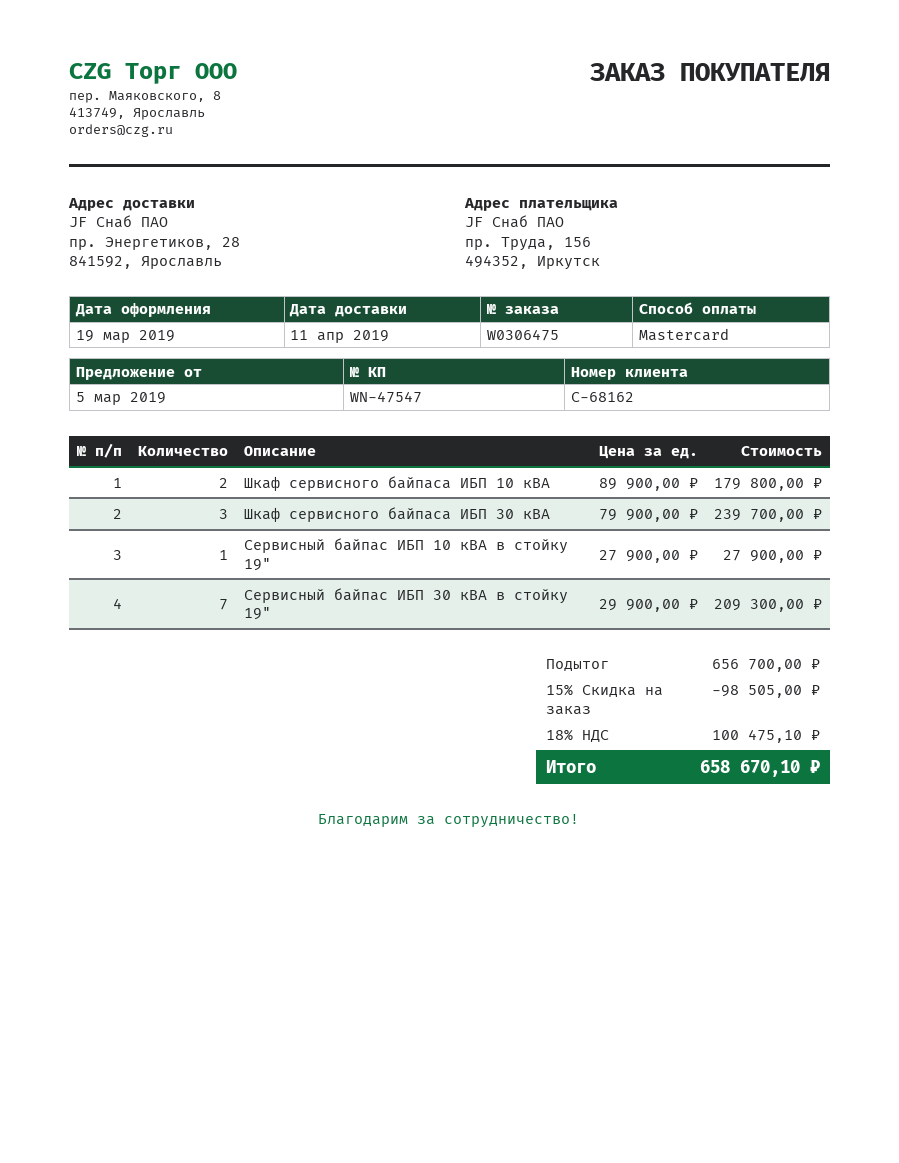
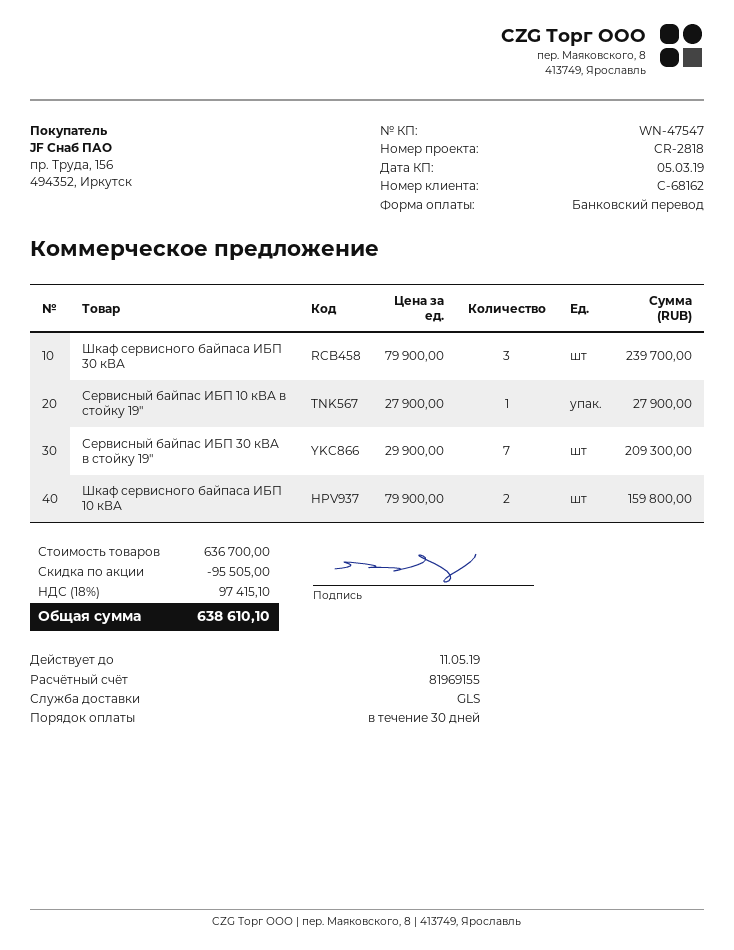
payment method: Mastercard -> bank transfer
Шкаф сервисного байпаса ИБП 10 кВА: 2 x 89900.00 = 179800.00 -> 2 x 79900.00 = 159800.00
subtotal: 656700.00 -> 636700.00
discount: 98505.00 -> 95505.00
tax: 18% = 100475.10 -> 18% = 97415.10
total: 658670.10 -> 638610.10

